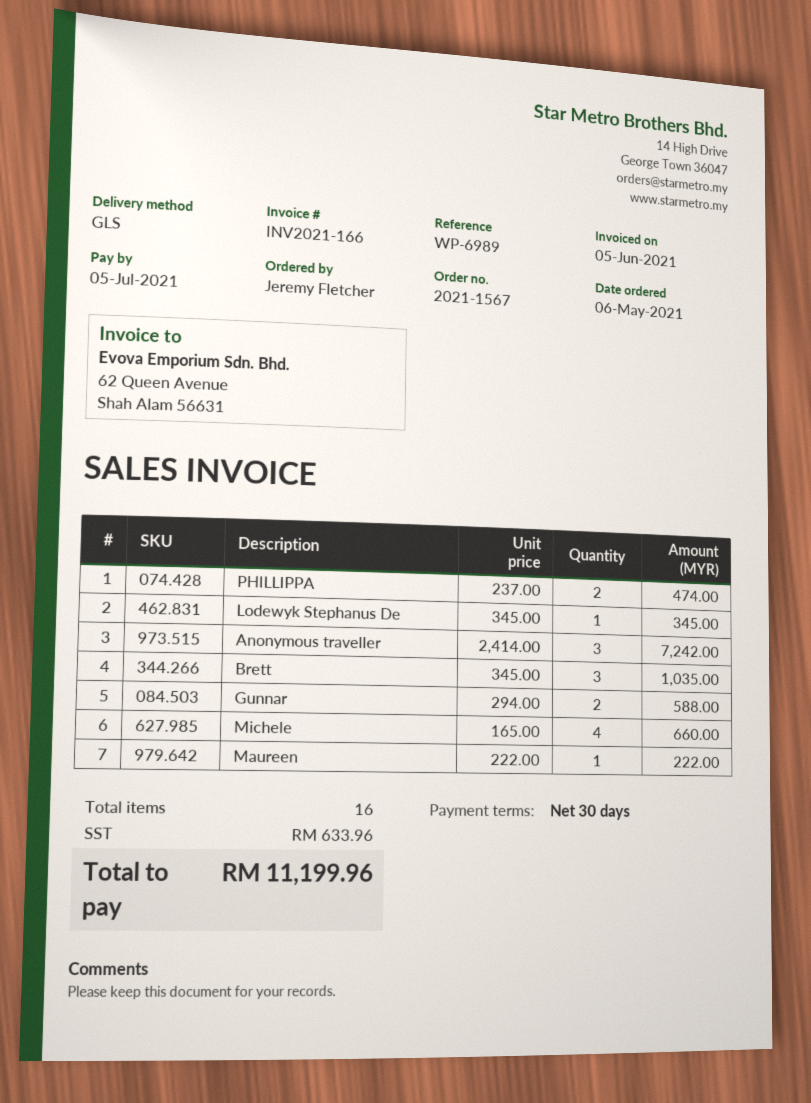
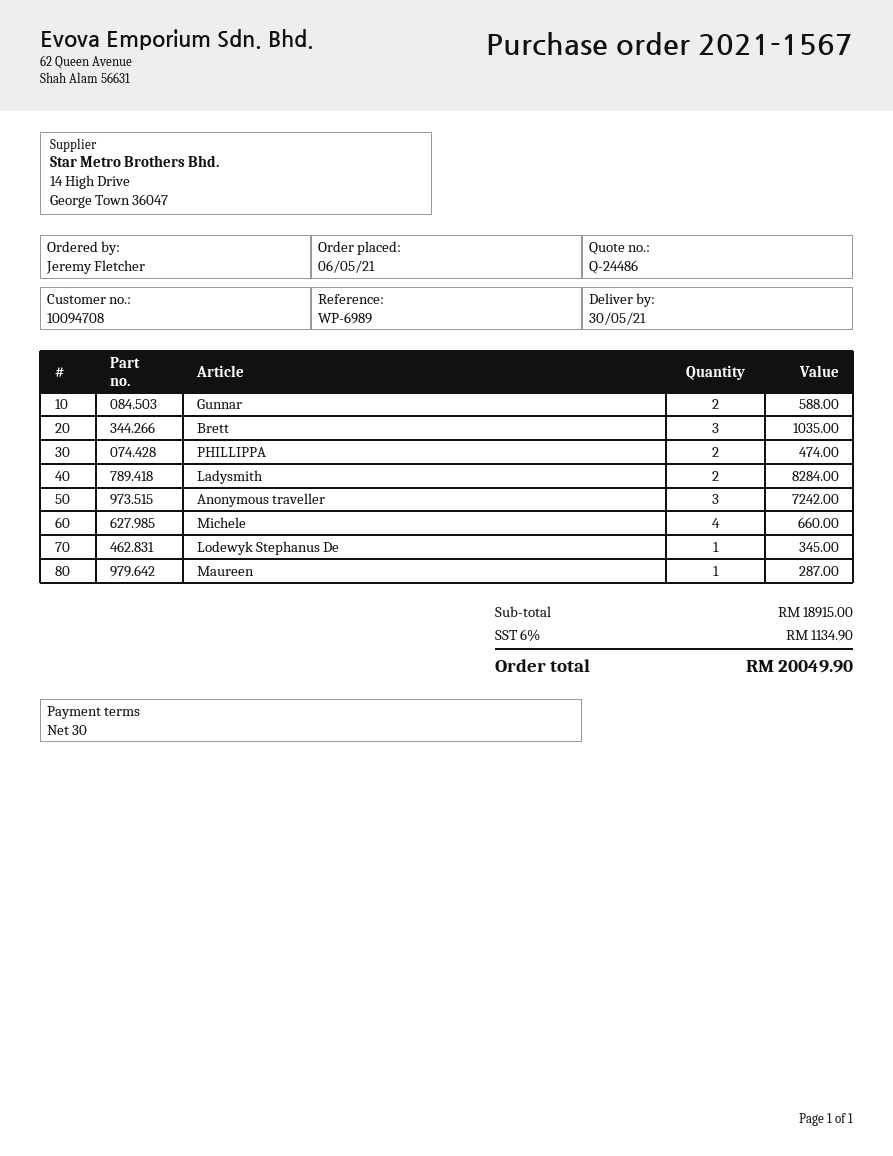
Maureen: 1 for 222.00 -> 1 for 287.00
Ladysmith: none -> 2 for 8284.00
tax: 633.96 -> 1134.90
total: 11199.96 -> 20049.90

